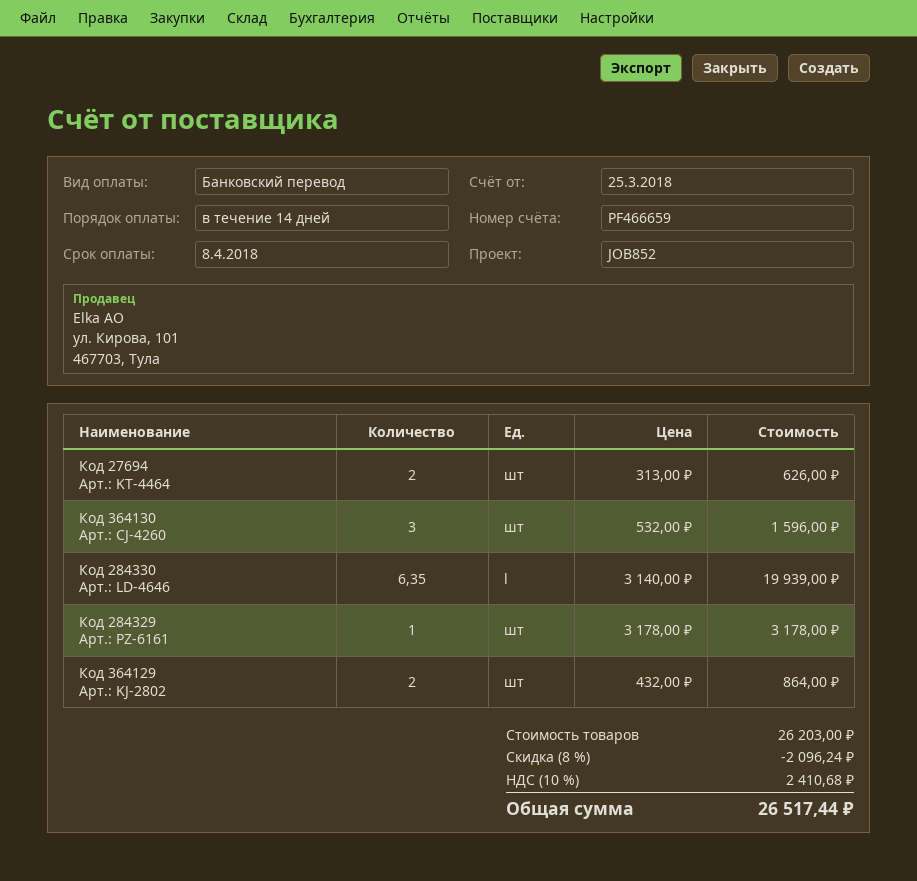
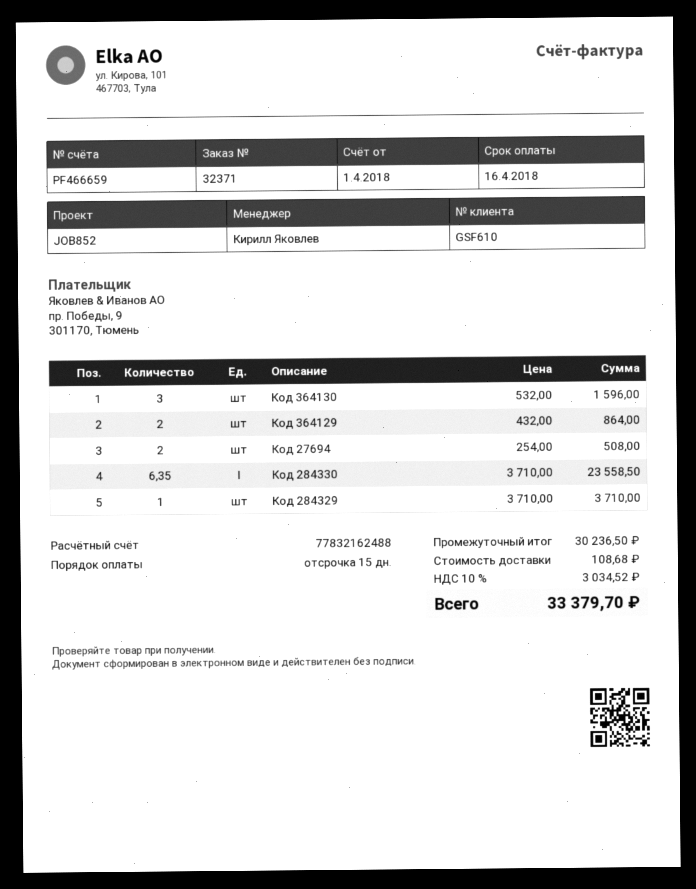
invoice date: 2018-03-25 -> 2018-04-01
payment terms: 14 days -> 15 days
due date: 2018-04-08 -> 2018-04-16
Код 27694: 2 x 313.00 = 626.00 -> 2 x 254.00 = 508.00
Код 284330: 6.35 x 3140.00 = 19939.00 -> 6.35 x 3710.00 = 23558.50
Код 284329: 1 x 3178.00 = 3178.00 -> 1 x 3710.00 = 3710.00
subtotal: 26203.00 -> 30236.50
discount: 8% = 2096.24 -> none
shipping: none -> 108.68
tax: 10% = 2410.68 -> 10% = 3034.52
total: 26517.44 -> 33379.70

